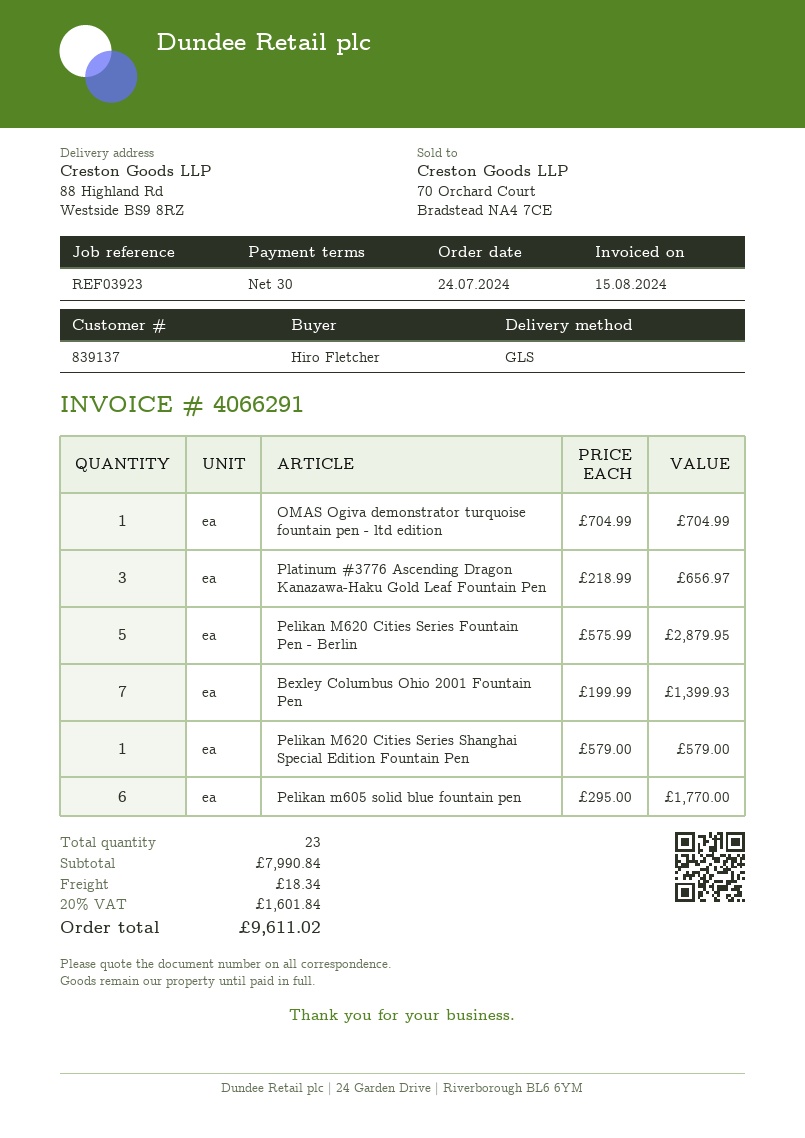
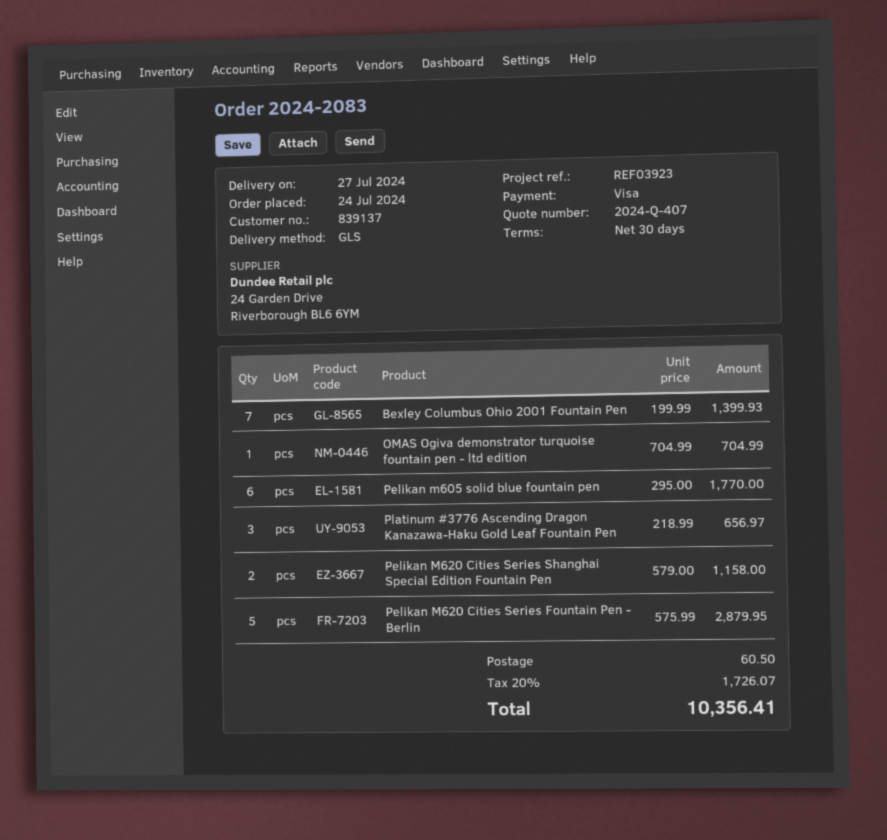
Pelikan M620 Cities Series Shanghai Special Edition Fountain Pen: 1 x 579.00 = 579.00 -> 2 x 579.00 = 1158.00
shipping: 18.34 -> 60.50
tax: 20% = 1601.84 -> 20% = 1726.07
total: 9611.02 -> 10356.41

